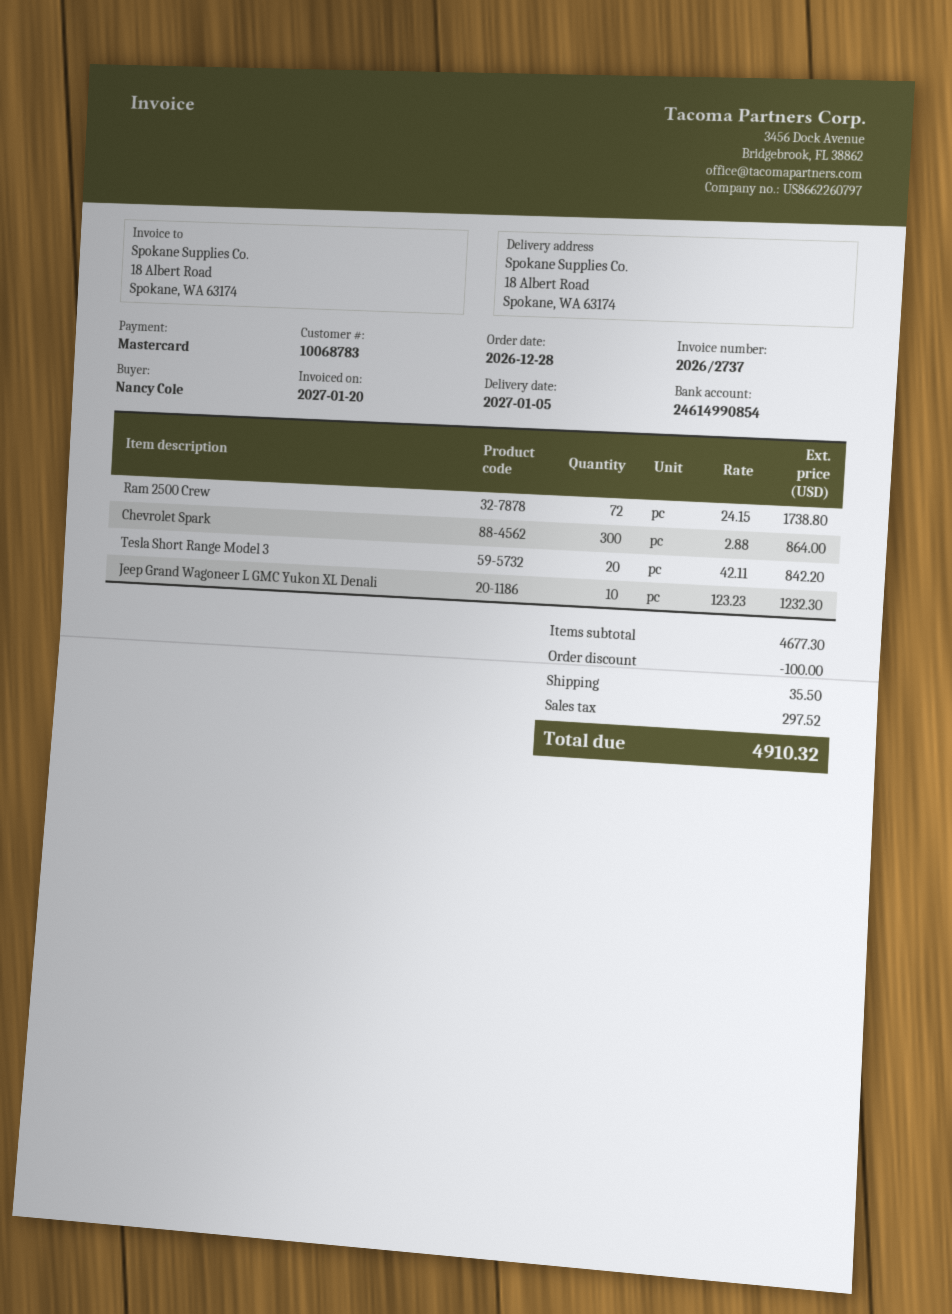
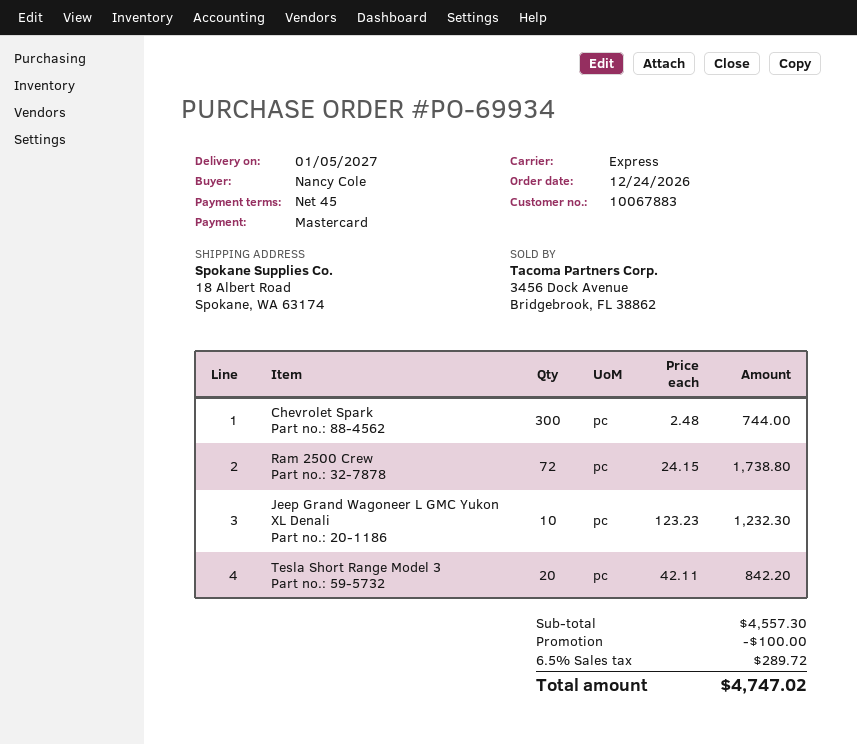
order date: 2026-12-28 -> 2026-12-24
customer number: 10068783 -> 10067883
Chevrolet Spark: 300 x 2.88 = 864.00 -> 300 x 2.48 = 744.00
subtotal: 4677.30 -> 4557.30
shipping: 35.50 -> none
tax: 297.52 -> 289.72
total: 4910.32 -> 4747.02

